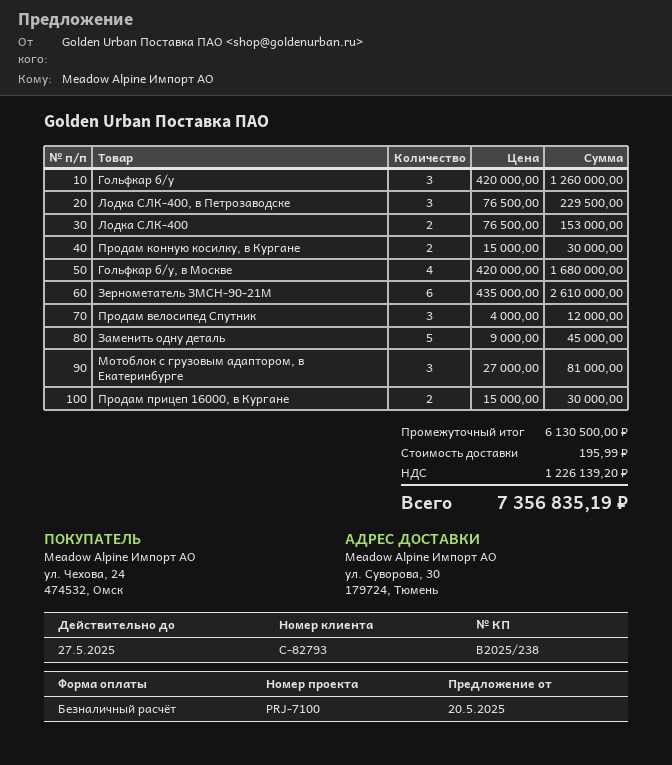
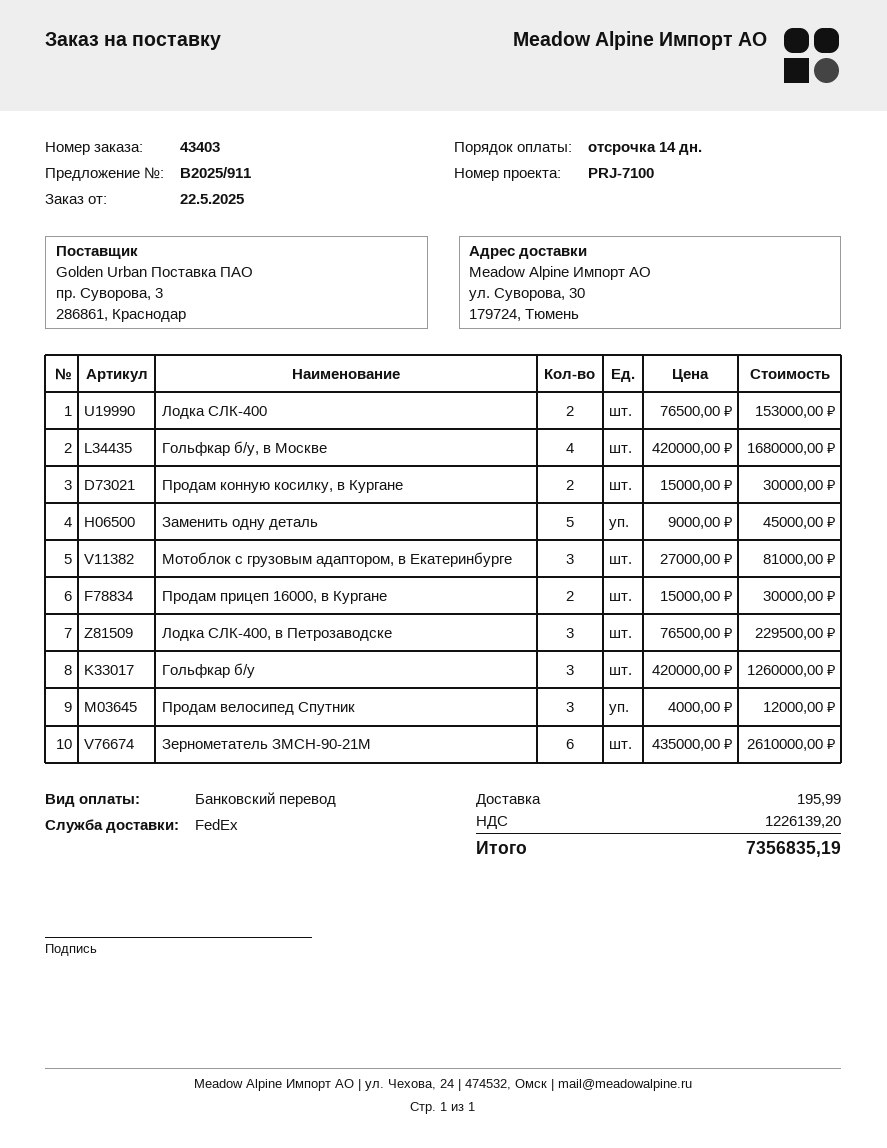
quote number: B2025/238 -> B2025/911

